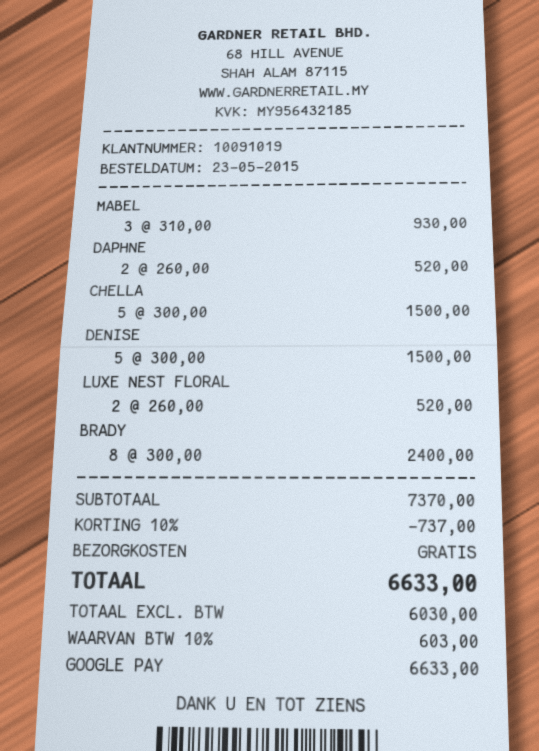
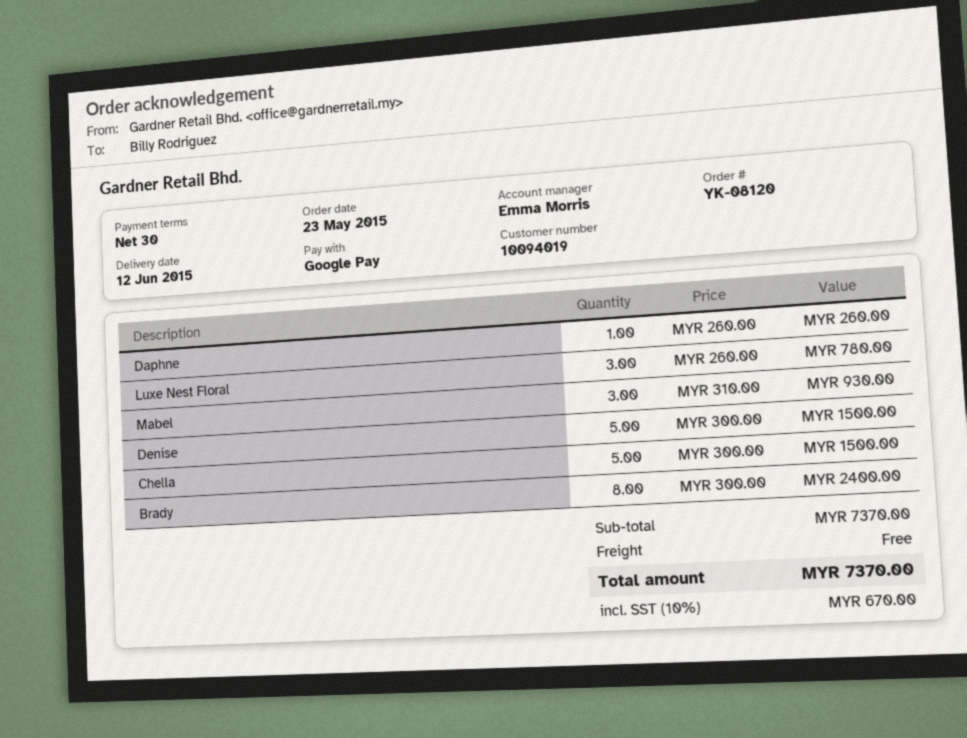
customer number: 10091019 -> 10094019
DAPHNE: 2 x 260.00 = 520.00 -> 1 x 260.00 = 260.00
LUXE NEST FLORAL: 2 x 260.00 = 520.00 -> 3 x 260.00 = 780.00
discount: 10% = 737.00 -> none
tax: 10% = 603.00 -> 10% = 670.00
total: 6633.00 -> 7370.00

